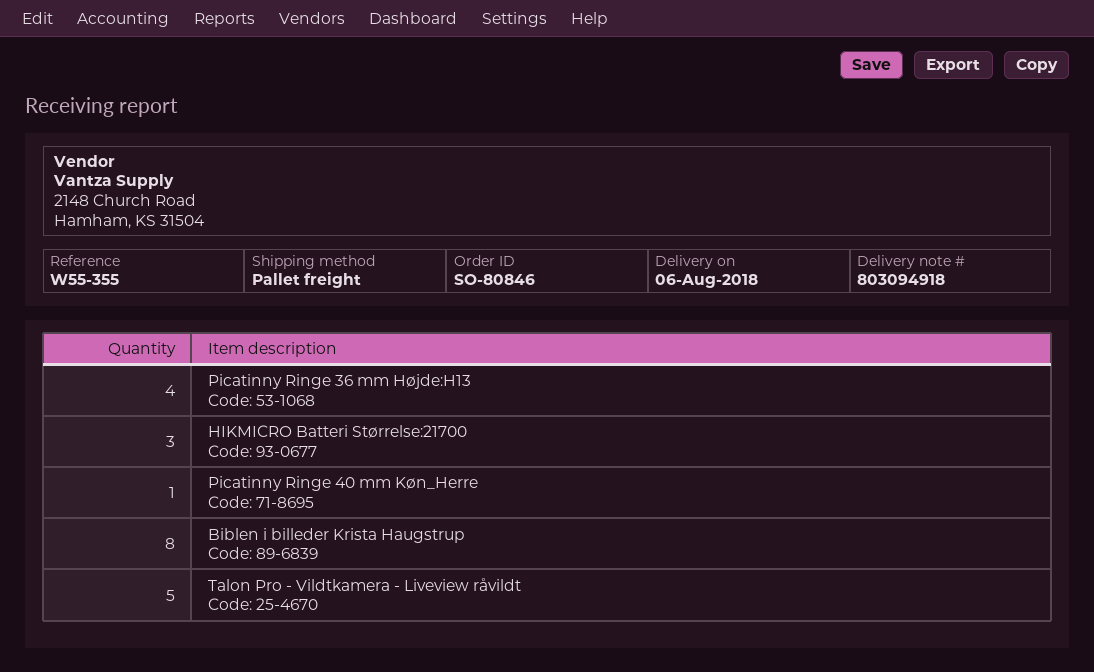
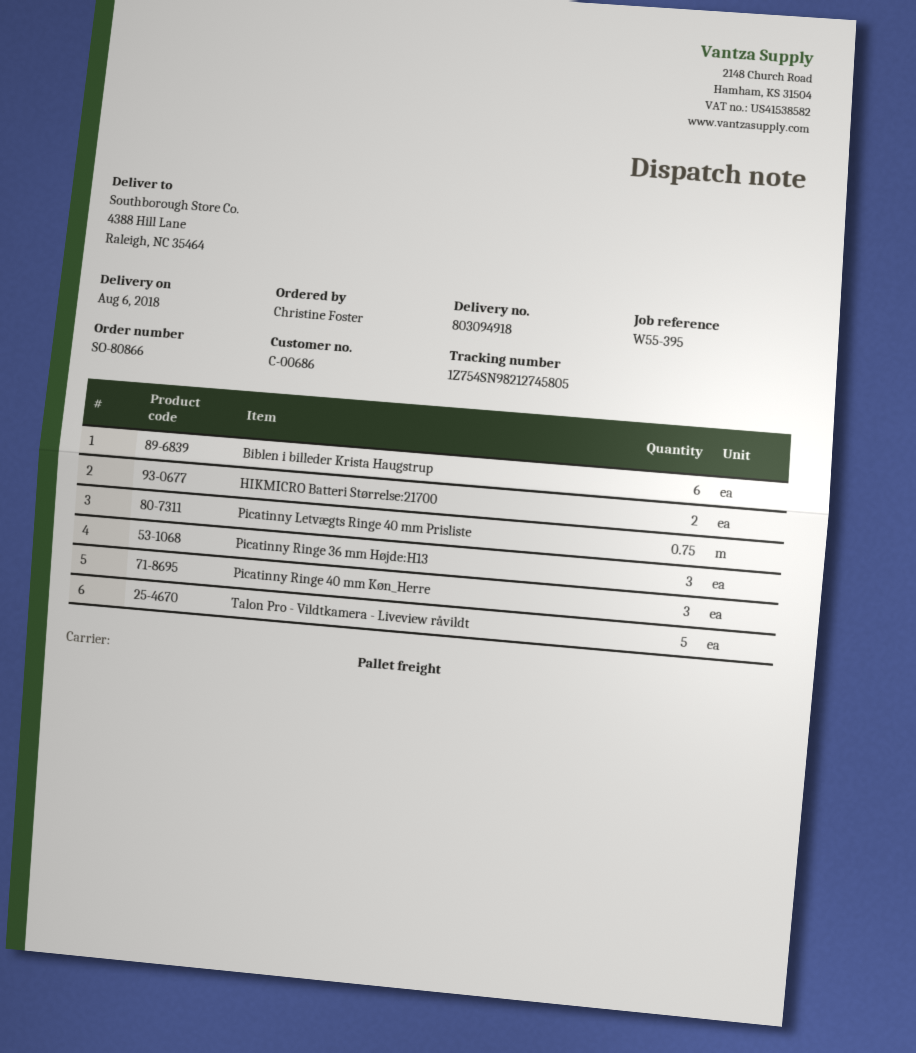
order number: SO-80846 -> SO-80866
reference: W55-355 -> W55-395
Picatinny Ringe 36 mm Højde:H13: 4 -> 3
HIKMICRO Batteri Størrelse:21700: 3 -> 2
Picatinny Ringe 40 mm Køn_Herre: 1 -> 3
Biblen i billeder Krista Haugstrup: 8 -> 6
Picatinny Letvægts Ringe 40 mm Prisliste: none -> 0.75

